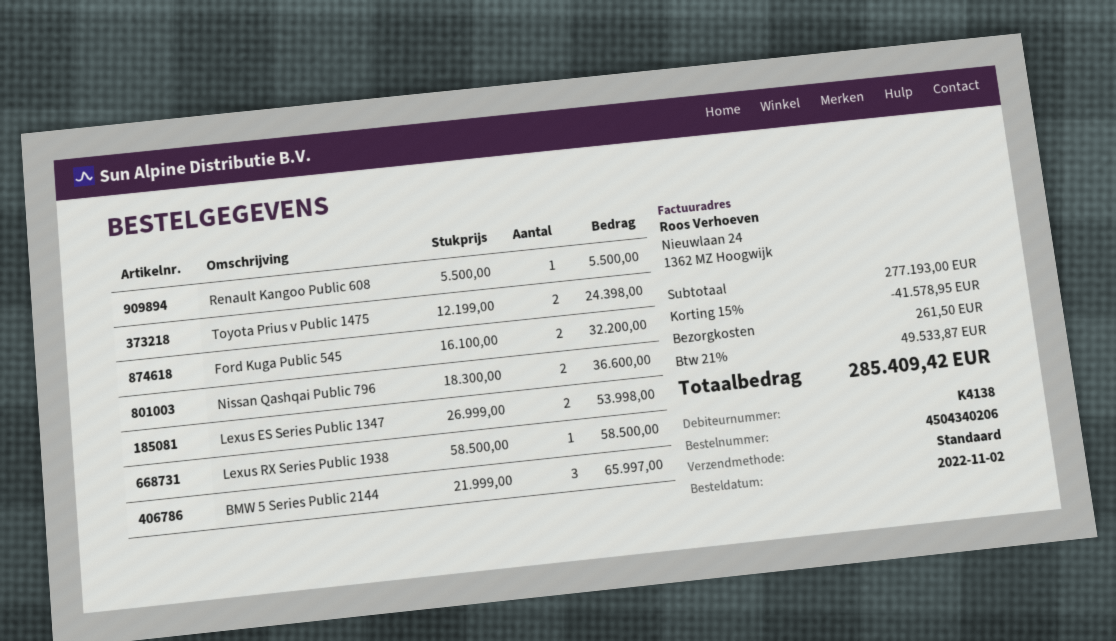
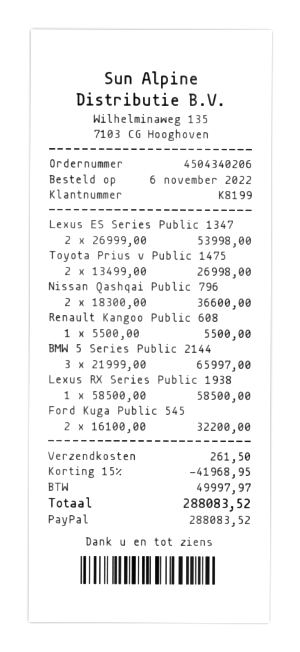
order date: 2022-11-02 -> 2022-11-06
customer number: K4138 -> K8199
Toyota Prius v Public 1475: 2 x 12199.00 = 24398.00 -> 2 x 13499.00 = 26998.00
discount: 15% = 41578.95 -> 15% = 41968.95
tax: 49533.87 -> 49997.97
total: 285409.42 -> 288083.52

